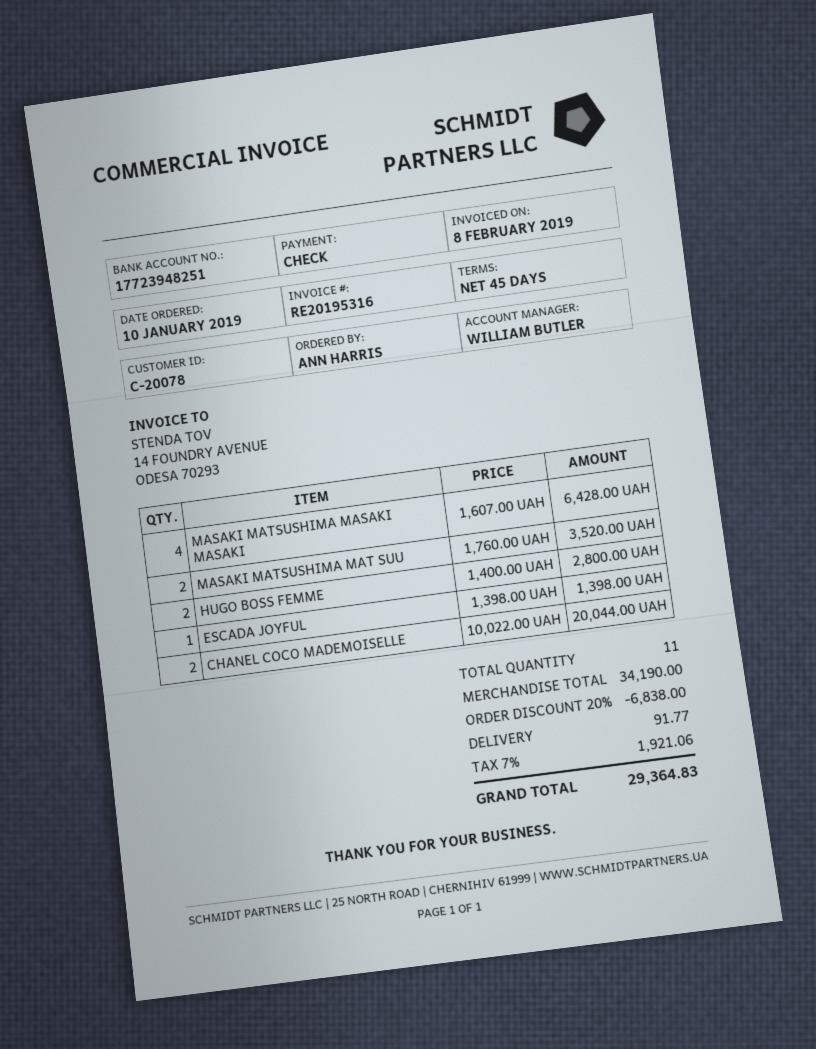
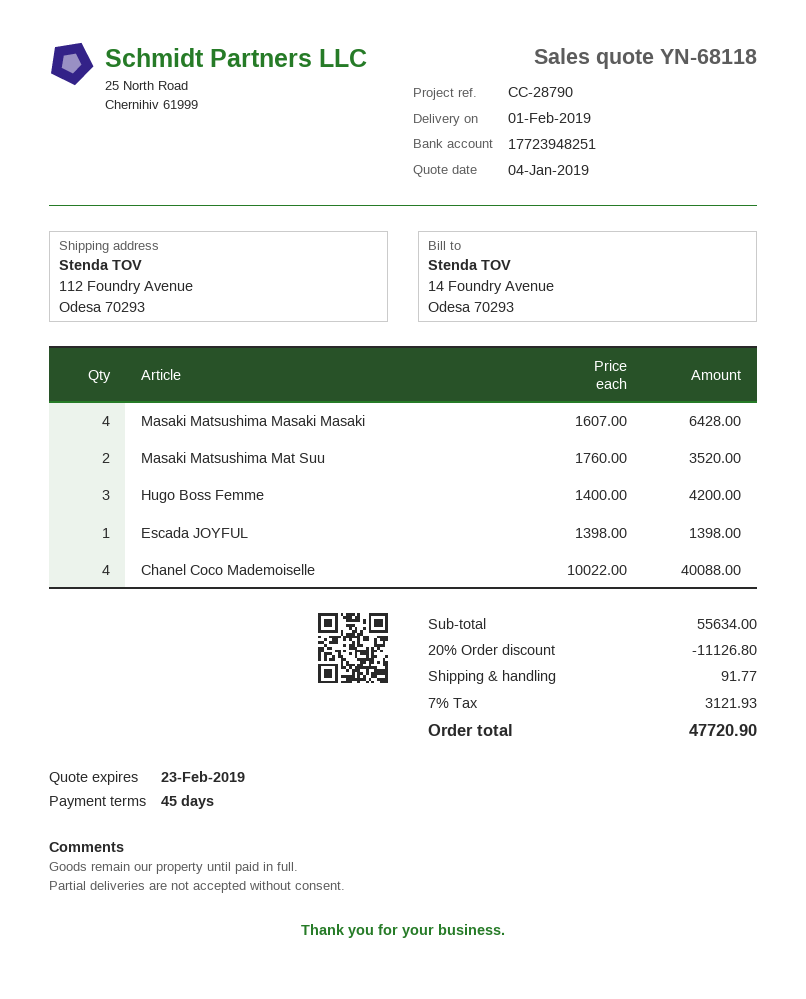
HUGO BOSS FEMME: 2 x 1400.00 = 2800.00 -> 3 x 1400.00 = 4200.00
CHANEL COCO MADEMOISELLE: 2 x 10022.00 = 20044.00 -> 4 x 10022.00 = 40088.00
subtotal: 34190.00 -> 55634.00
discount: 20% = 6838.00 -> 20% = 11126.80
tax: 7% = 1921.06 -> 7% = 3121.93
total: 29364.83 -> 47720.90

